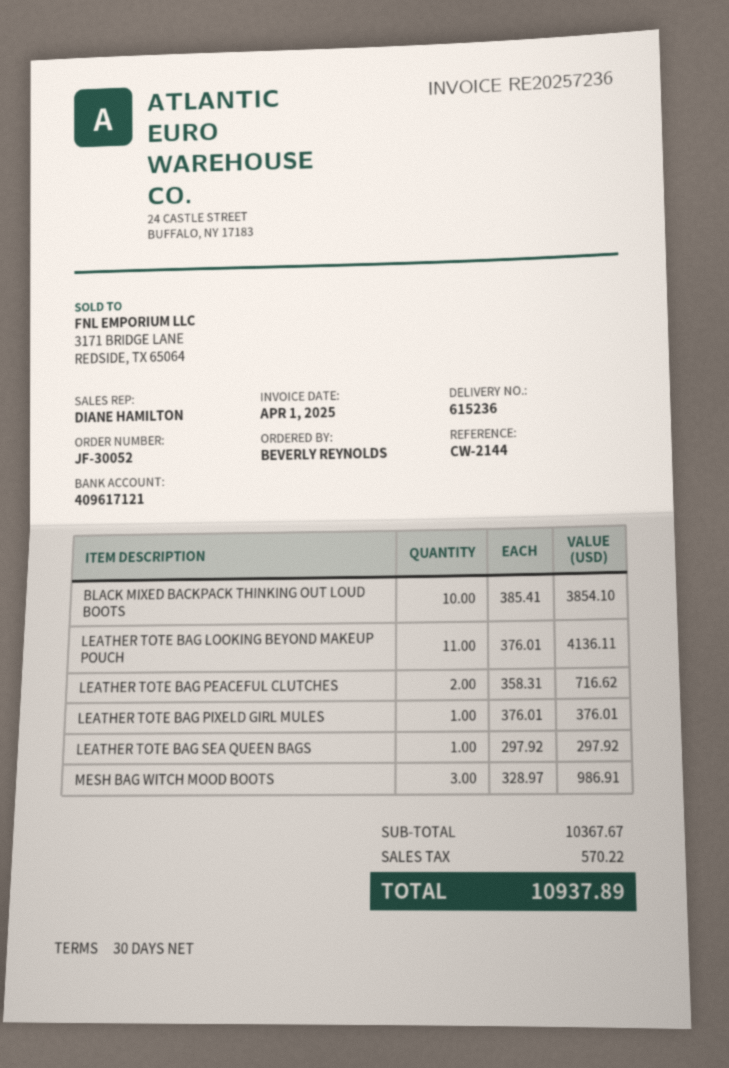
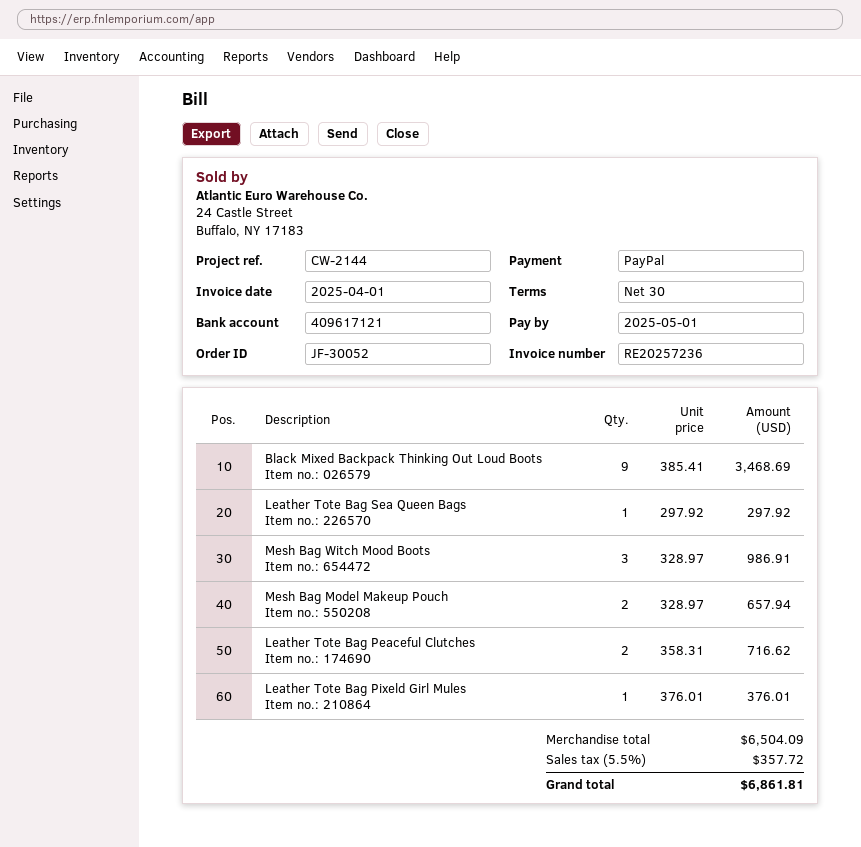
BLACK MIXED BACKPACK THINKING OUT LOUD BOOTS: 10 x 385.41 = 3854.10 -> 9 x 385.41 = 3468.69
LEATHER TOTE BAG LOOKING BEYOND MAKEUP POUCH: 11 x 376.01 = 4136.11 -> none
Mesh Bag Model Makeup Pouch: none -> 2 x 328.97 = 657.94
subtotal: 10367.67 -> 6504.09
tax: 570.22 -> 357.72
total: 10937.89 -> 6861.81

